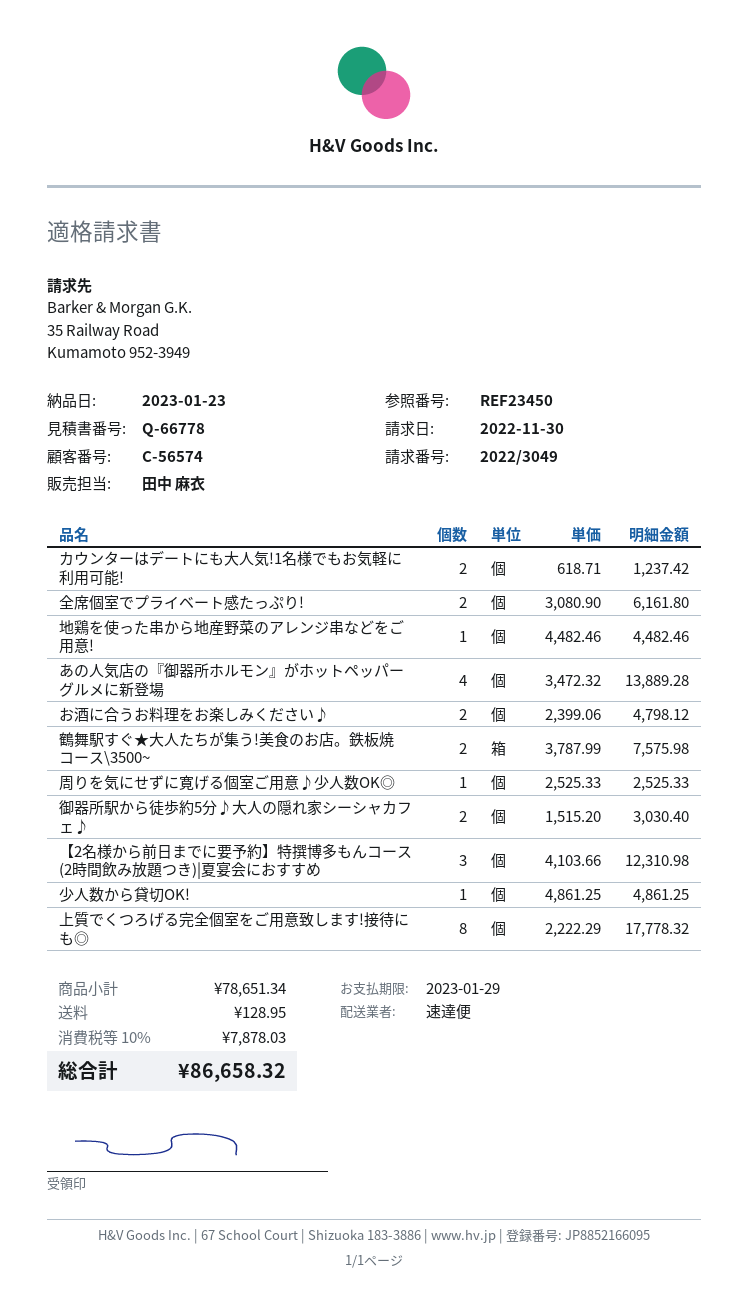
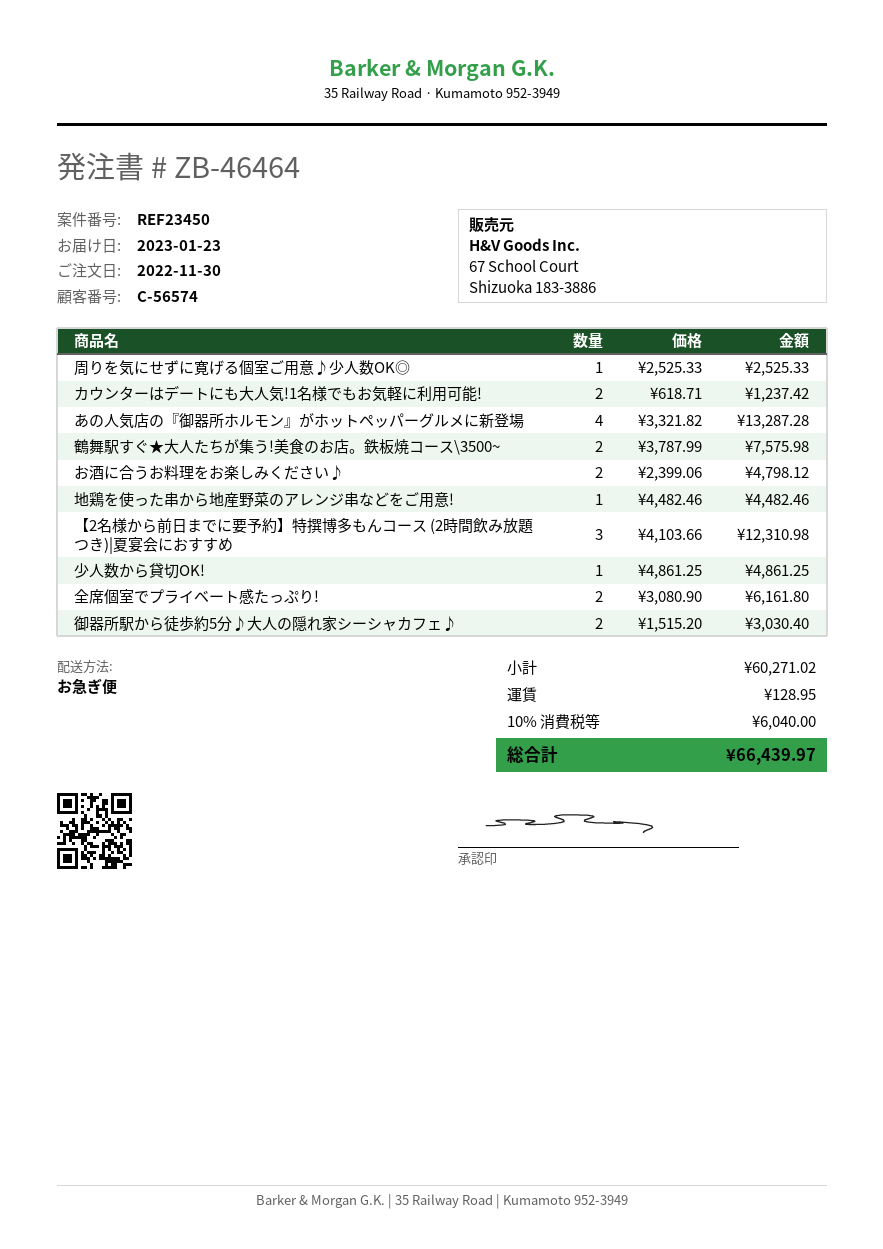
あの人気店の『御器所ホルモン』がホットペッパーグルメに新登場: 4 x 3472.32 = 13889.28 -> 4 x 3321.82 = 13287.28
上質でくつろげる完全個室をご用意致します!接待にも◎: 8 x 2222.29 = 17778.32 -> none
subtotal: 78651.34 -> 60271.02
tax: 10% = 7878.03 -> 10% = 6040.00
total: 86658.32 -> 66439.97

